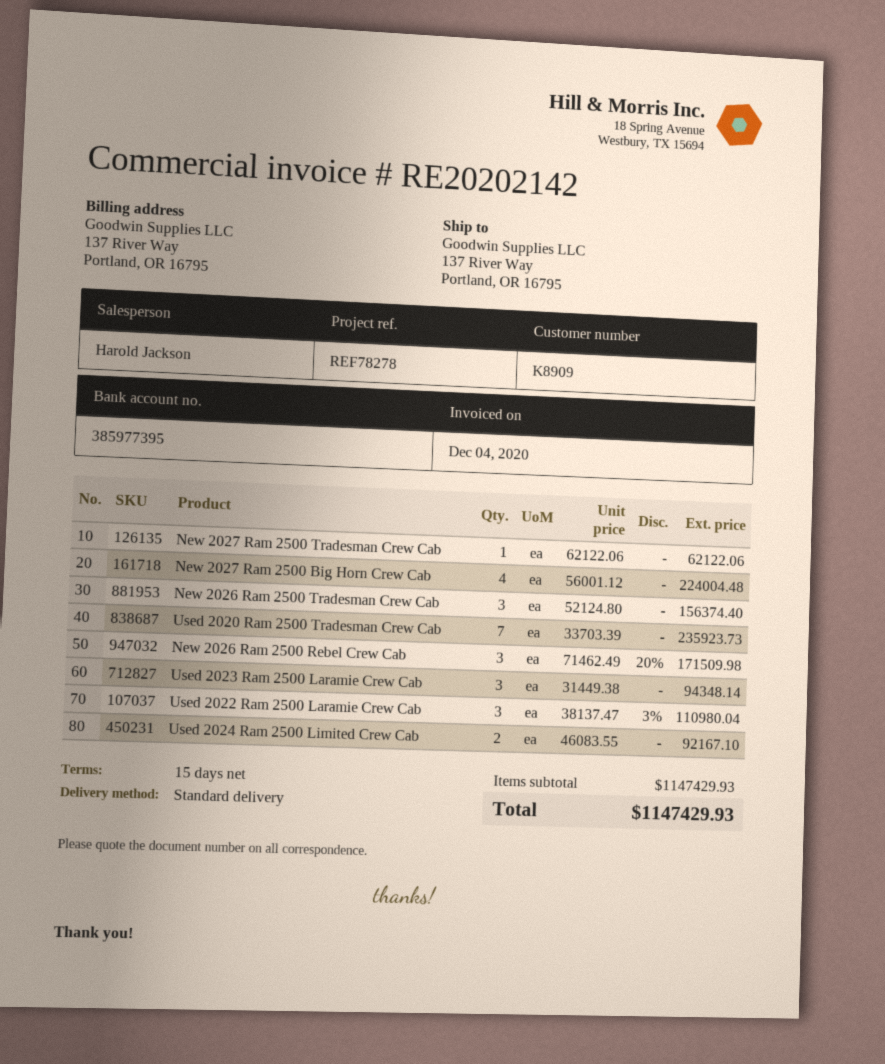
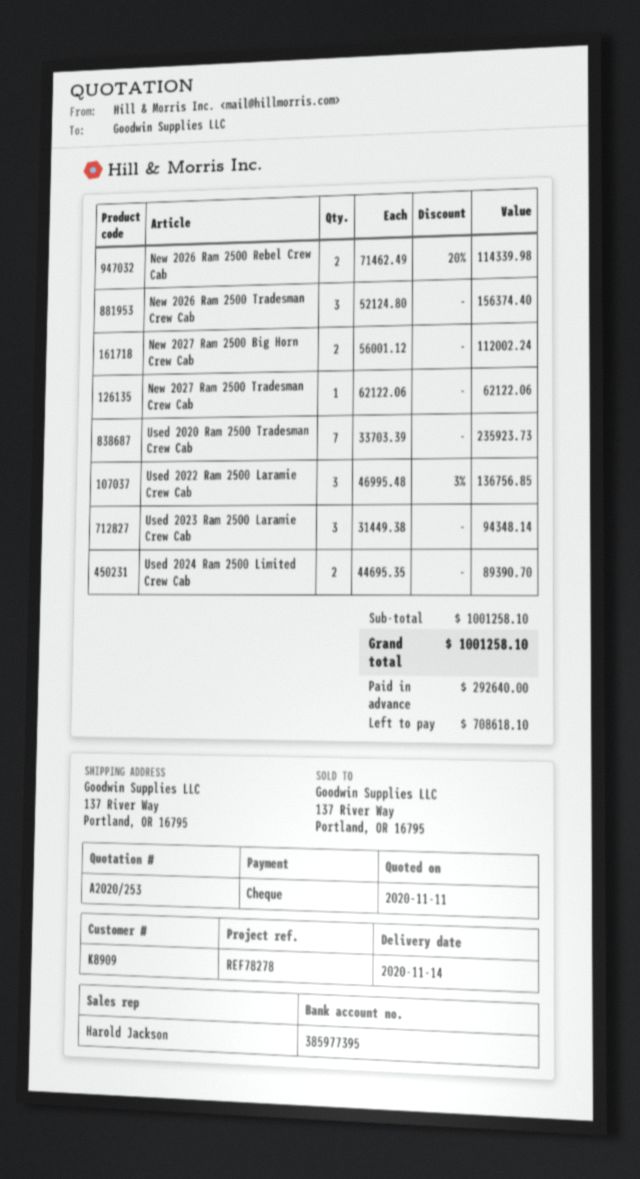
New 2027 Ram 2500 Big Horn Crew Cab: 4 x 56001.12 = 224004.48 -> 2 x 56001.12 = 112002.24
New 2026 Ram 2500 Rebel Crew Cab: 3 x 71462.49 - 20% = 171509.98 -> 2 x 71462.49 - 20% = 114339.98
Used 2022 Ram 2500 Laramie Crew Cab: 3 x 38137.47 - 3% = 110980.04 -> 3 x 46995.48 - 3% = 136756.85
Used 2024 Ram 2500 Limited Crew Cab: 2 x 46083.55 = 92167.10 -> 2 x 44695.35 = 89390.70
subtotal: 1147429.93 -> 1001258.10
total: 1147429.93 -> 1001258.10

